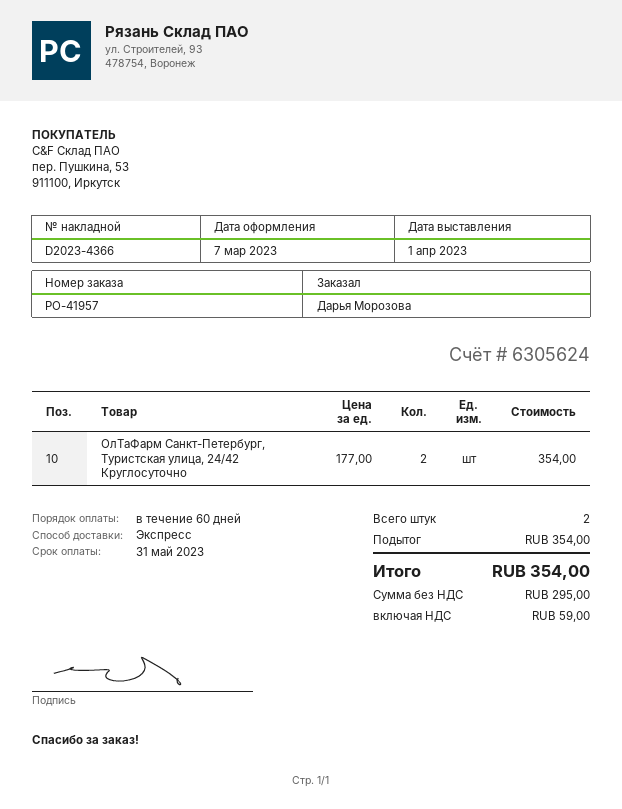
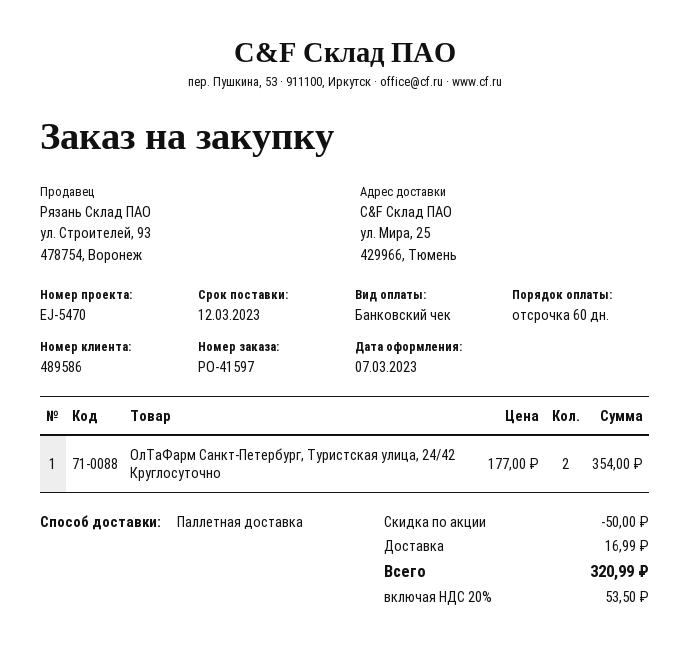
order number: PO-41957 -> PO-41597
shipping method: express -> pallet freight
discount: none -> 50.00
shipping: none -> 16.99
tax: 59.00 -> 53.50
total: 354.00 -> 320.99

